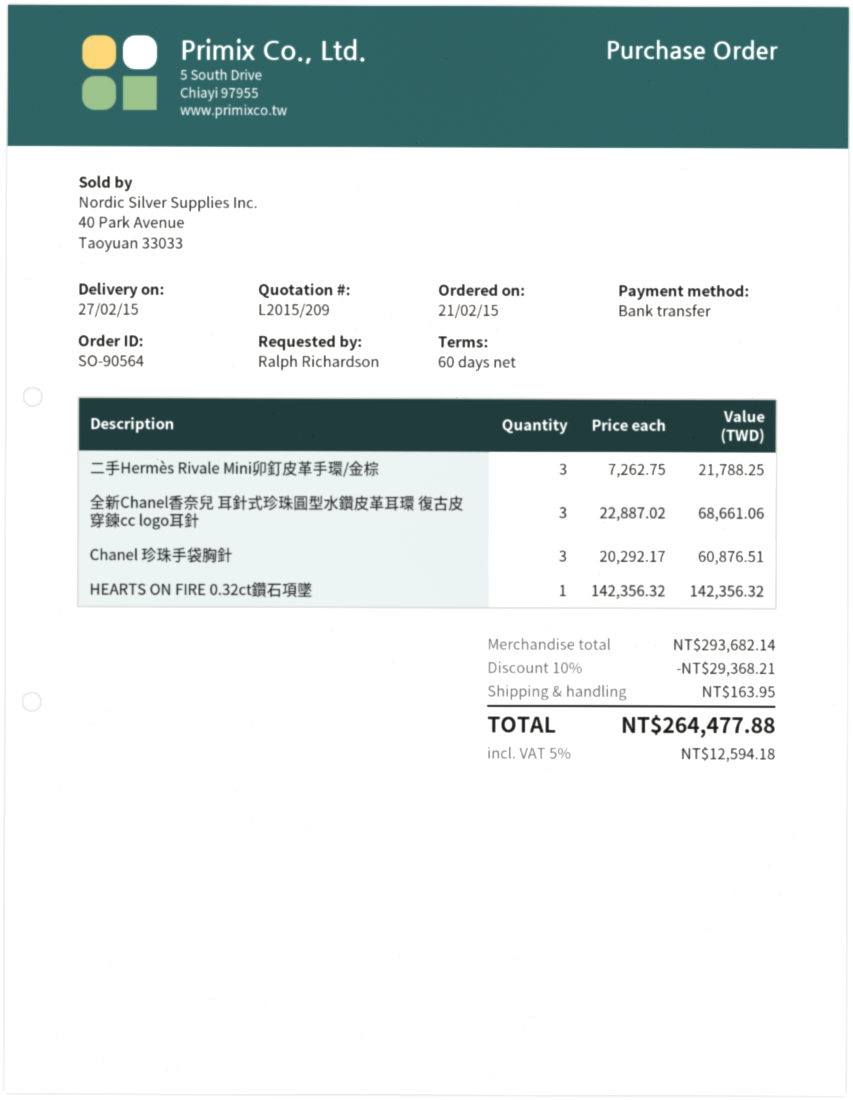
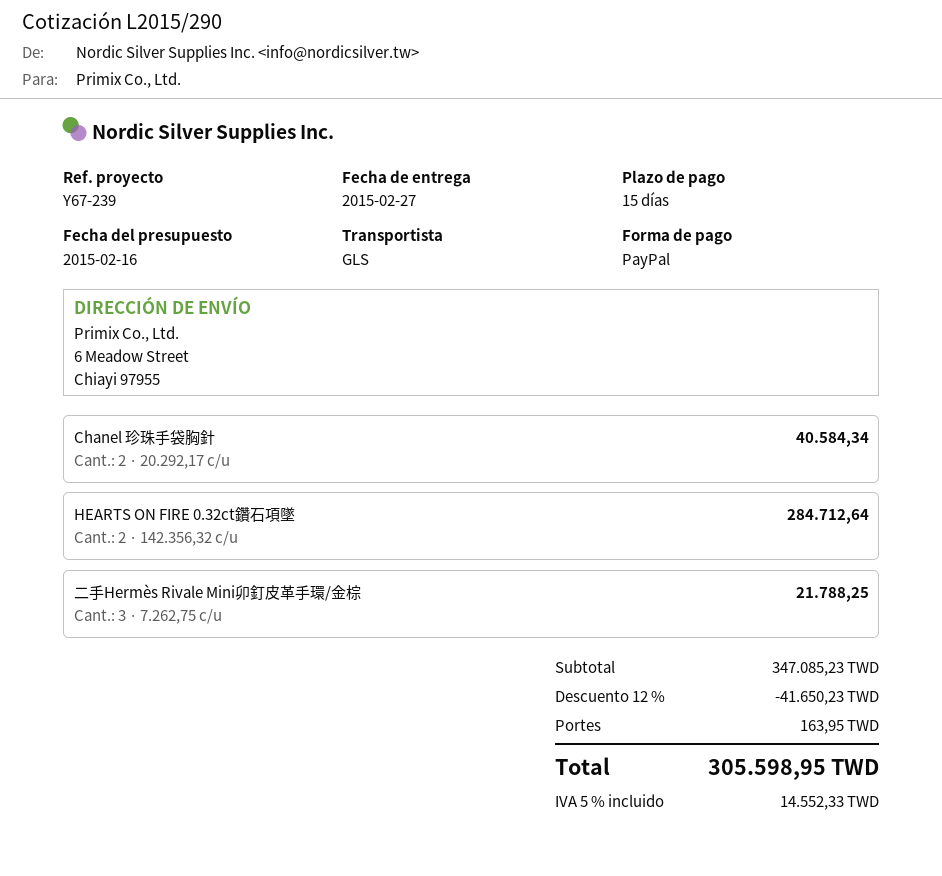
quote number: L2015/209 -> L2015/290
payment terms: 60 days -> 15 days
payment method: bank transfer -> PayPal
全新Chanel香奈兒 耳針式珍珠圓型水鑽皮革耳環 復古皮穿鍊cc logo耳針: 3 x 22887.02 = 68661.06 -> none
Chanel 珍珠手袋胸針: 3 x 20292.17 = 60876.51 -> 2 x 20292.17 = 40584.34
HEARTS ON FIRE 0.32ct鑽石項墜: 1 x 142356.32 = 142356.32 -> 2 x 142356.32 = 284712.64
subtotal: 293682.14 -> 347085.23
discount: 10% = 29368.21 -> 12% = 41650.23
tax: 5% = 12594.18 -> 5% = 14552.33
total: 264477.88 -> 305598.95

